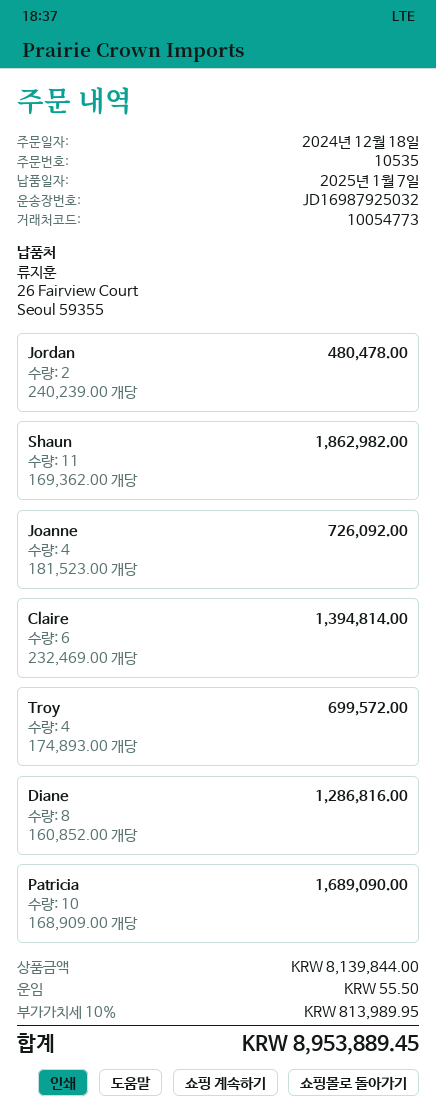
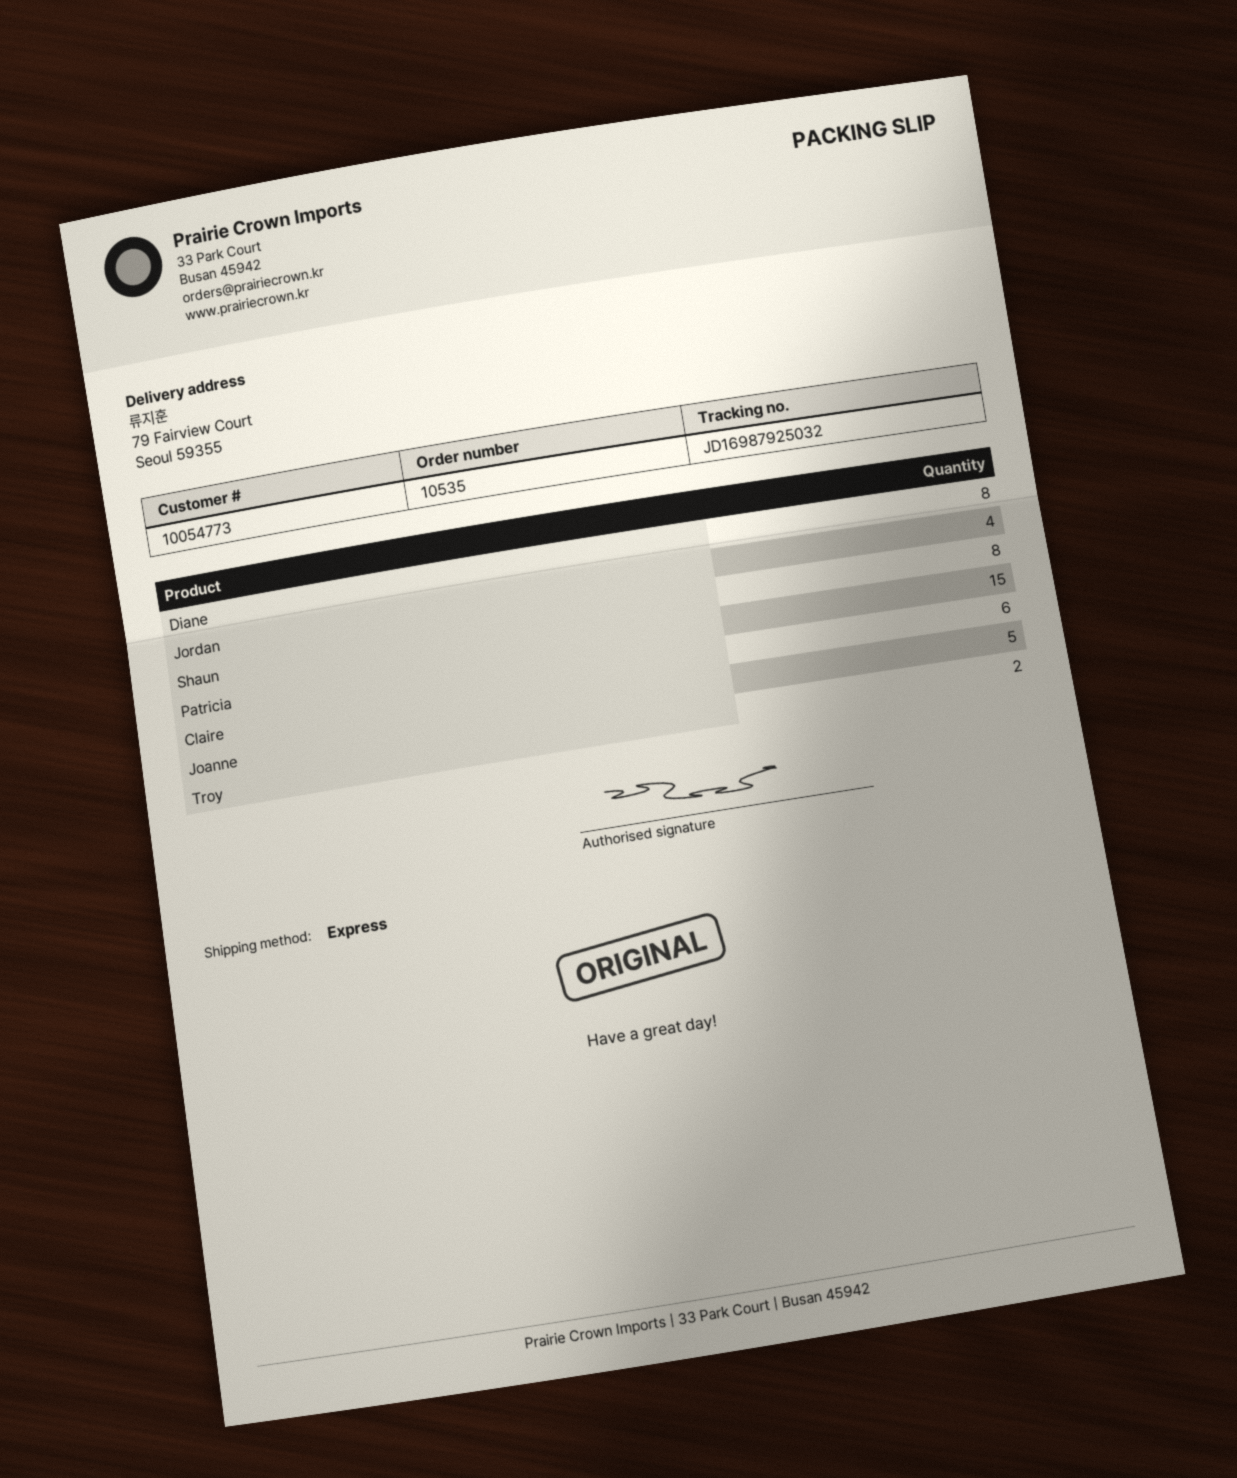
ship to: 26 Fairview Court, Seoul 59355 -> 79 Fairview Court, Seoul 59355
Jordan: 2 -> 4
Shaun: 11 -> 8
Joanne: 4 -> 5
Troy: 4 -> 2
Patricia: 10 -> 15

